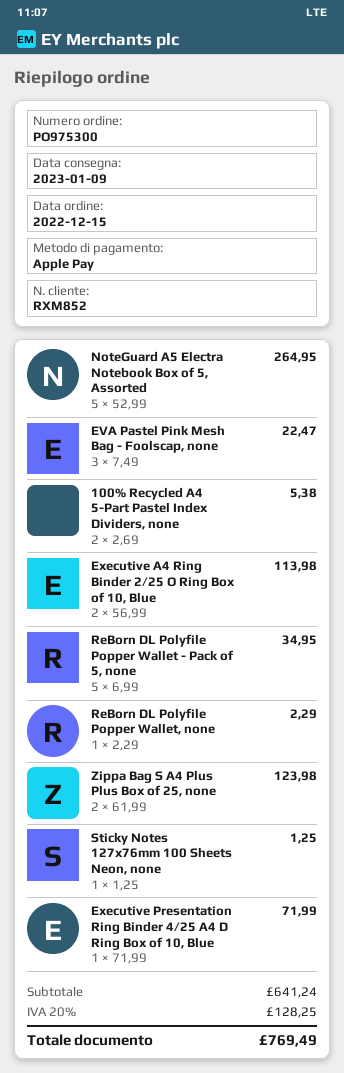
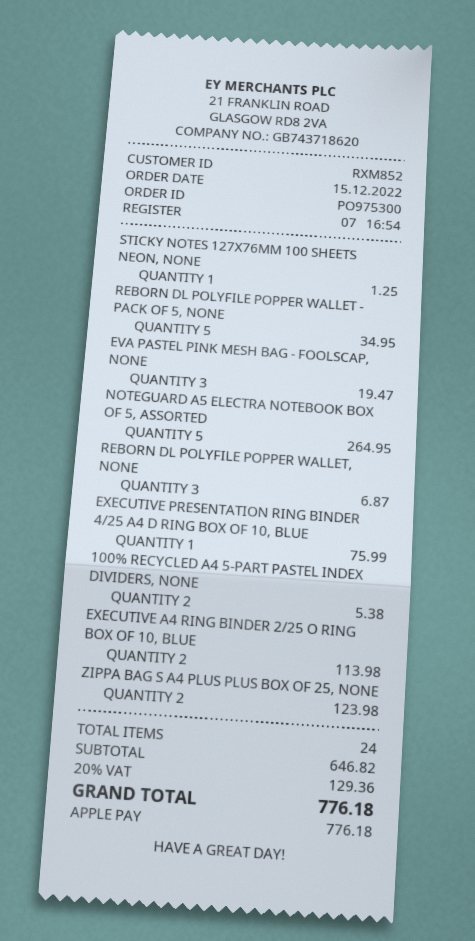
EVA Pastel Pink Mesh Bag - Foolscap, none: 3 for 22.47 -> 3 for 19.47
ReBorn DL Polyfile Popper Wallet, none: 1 for 2.29 -> 3 for 6.87
Executive Presentation Ring Binder 4/25 A4 D Ring Box of 10, Blue: 1 for 71.99 -> 1 for 75.99
subtotal: 641.24 -> 646.82
tax: 20% = 128.25 -> 20% = 129.36
total: 769.49 -> 776.18

